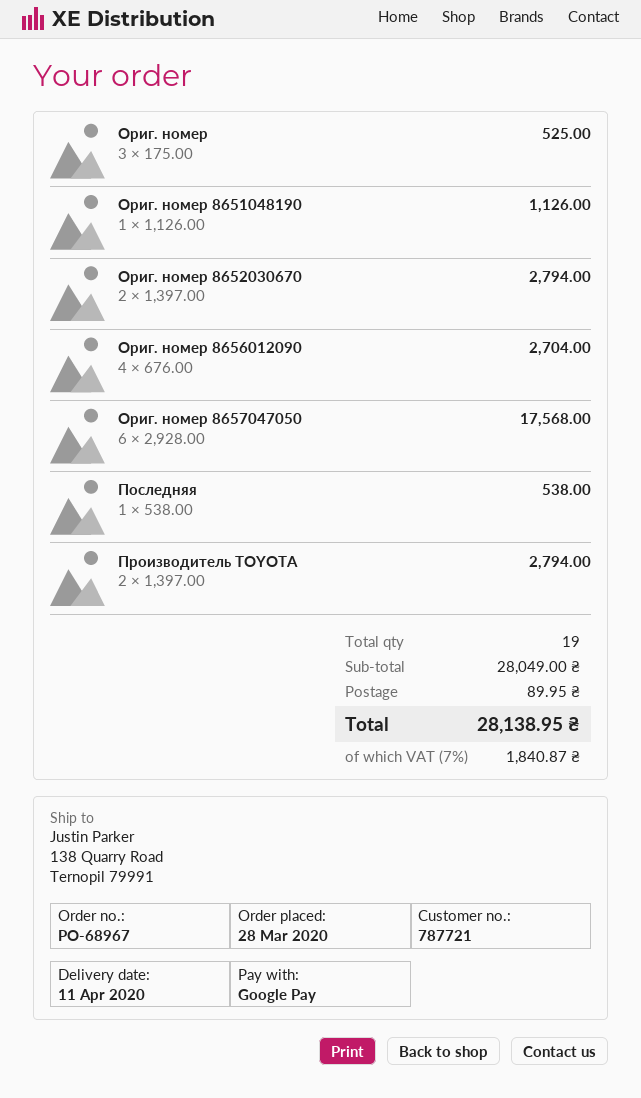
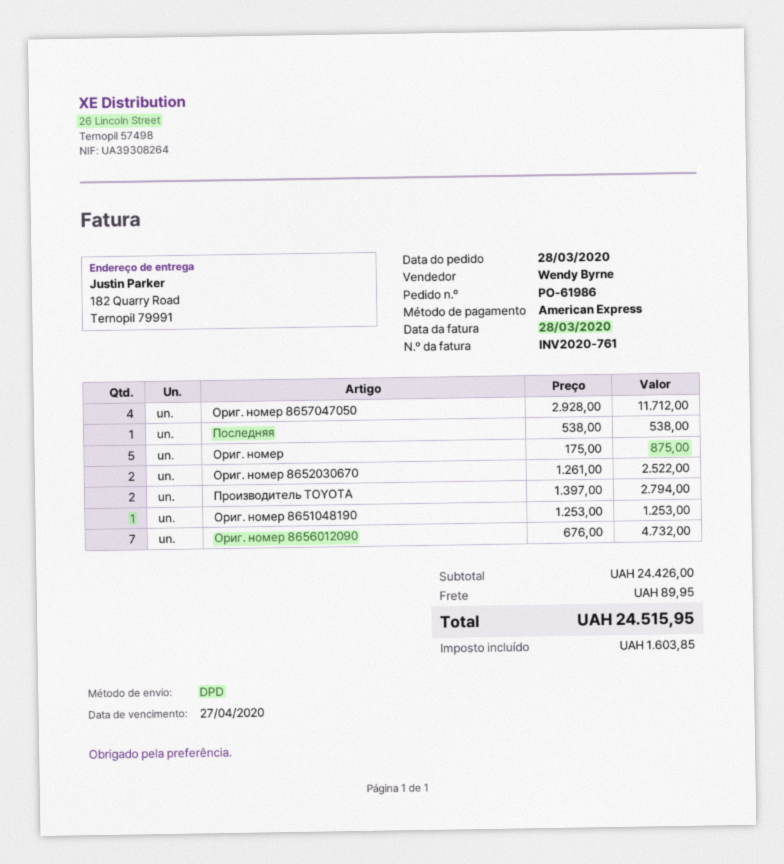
order number: PO-68967 -> PO-61986
payment method: Google Pay -> American Express
ship to: 138 Quarry Road, Ternopil 79991 -> 182 Quarry Road, Ternopil 79991
Ориг. номер: 3 x 175.00 = 525.00 -> 5 x 175.00 = 875.00
Ориг. номер 8651048190: 1 x 1126.00 = 1126.00 -> 1 x 1253.00 = 1253.00
Ориг. номер 8652030670: 2 x 1397.00 = 2794.00 -> 2 x 1261.00 = 2522.00
Ориг. номер 8656012090: 4 x 676.00 = 2704.00 -> 7 x 676.00 = 4732.00
Ориг. номер 8657047050: 6 x 2928.00 = 17568.00 -> 4 x 2928.00 = 11712.00
subtotal: 28049.00 -> 24426.00
tax: 1840.87 -> 1603.85
total: 28138.95 -> 24515.95

